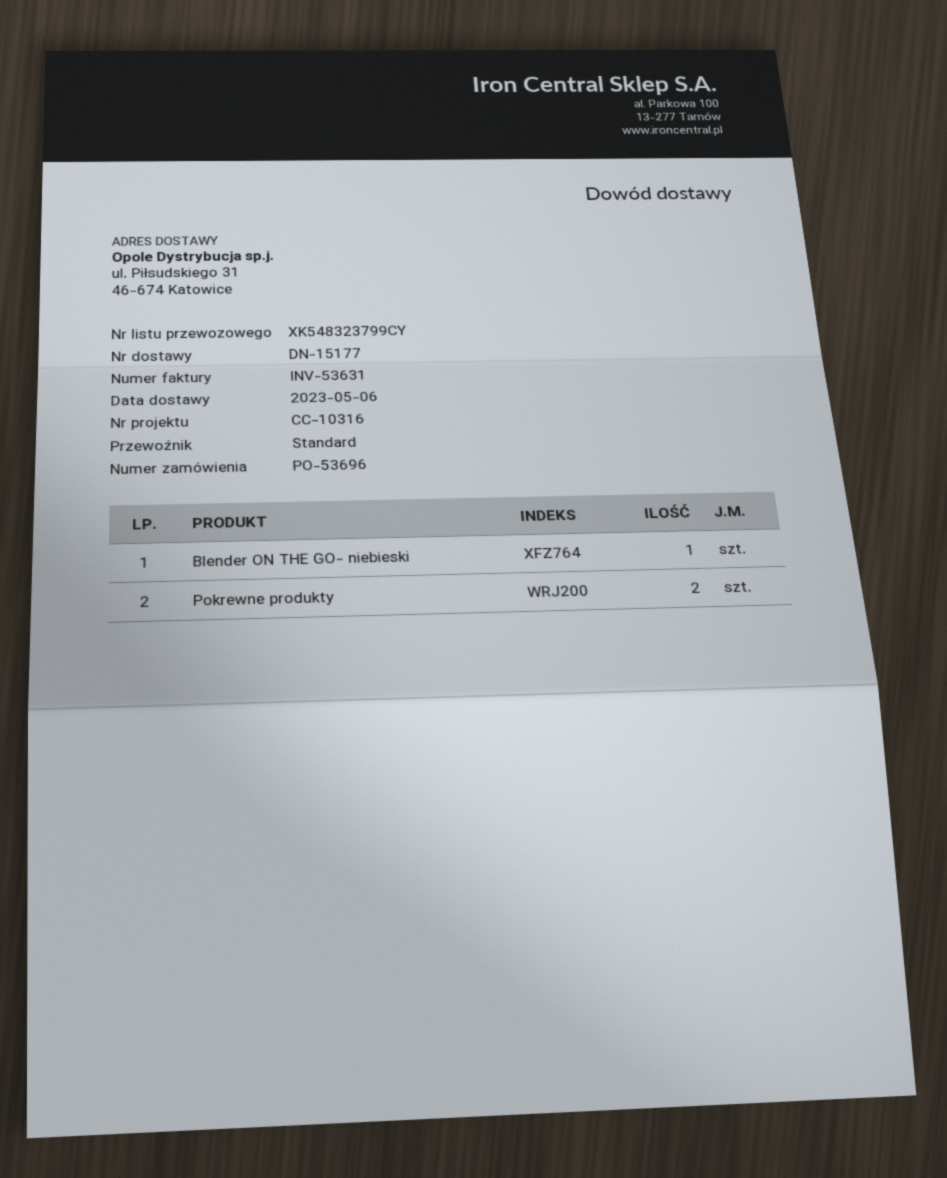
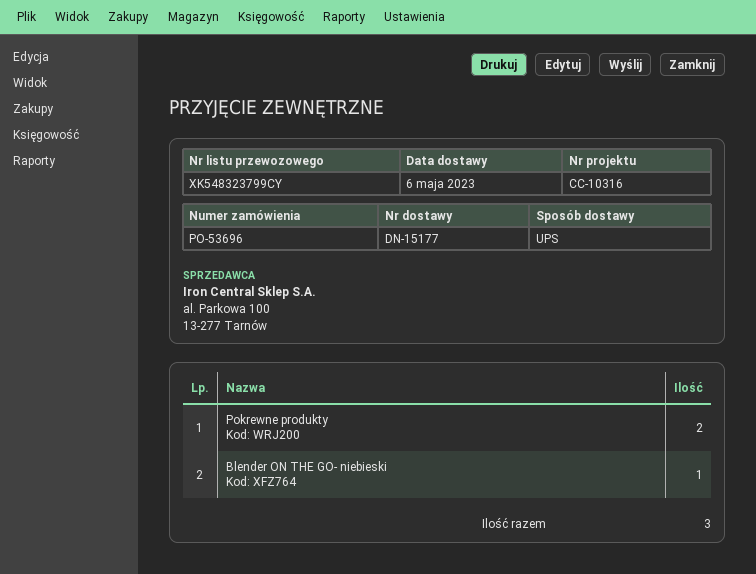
shipping method: standard -> UPS

